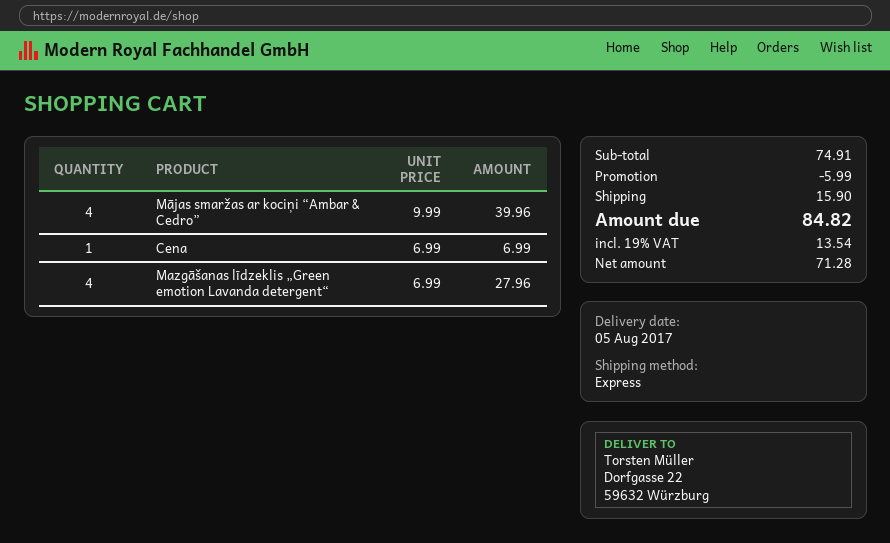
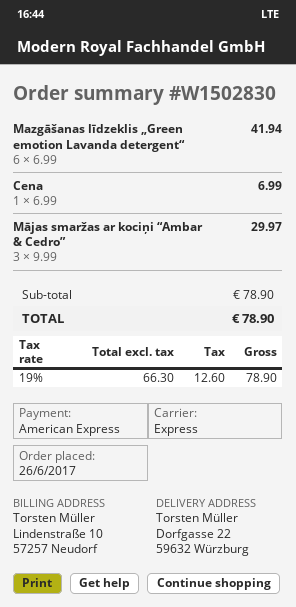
Mājas smaržas ar kociņi “Ambar & Cedro”: 4 x 9.99 = 39.96 -> 3 x 9.99 = 29.97
Mazgāšanas līdzeklis „Green emotion Lavanda detergent“: 4 x 6.99 = 27.96 -> 6 x 6.99 = 41.94
subtotal: 74.91 -> 78.90
discount: 5.99 -> none
shipping: 15.90 -> none
net: 71.28 -> 66.30
tax: 19% = 13.54 -> 19% = 12.60
total: 84.82 -> 78.90

